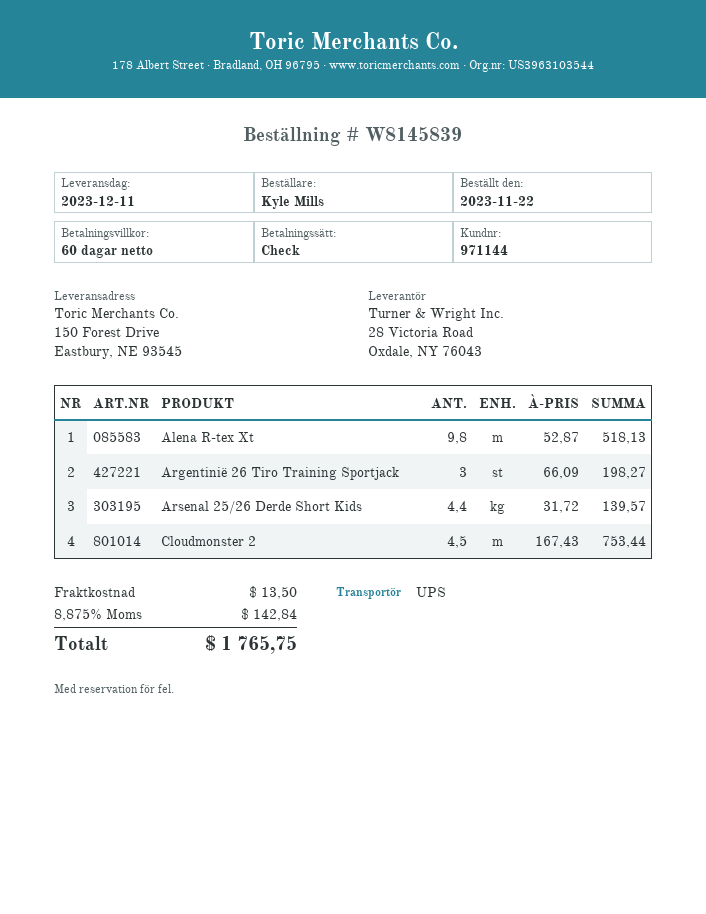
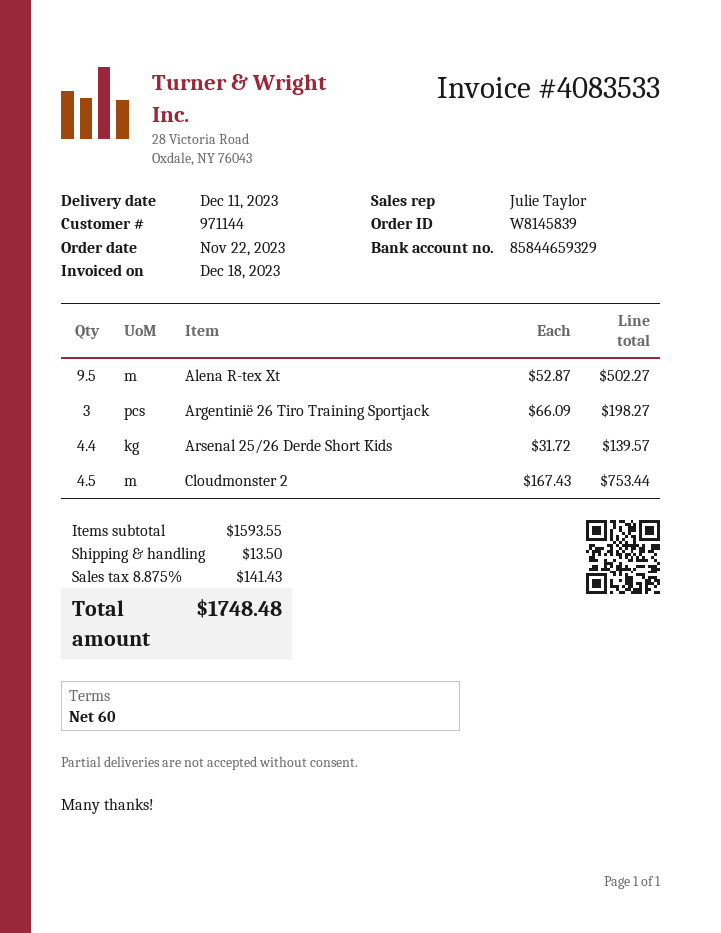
Alena R-tex Xt: 9.8 x 52.87 = 518.13 -> 9.5 x 52.87 = 502.27
tax: 8.875% = 142.84 -> 8.875% = 141.43
total: 1765.75 -> 1748.48

